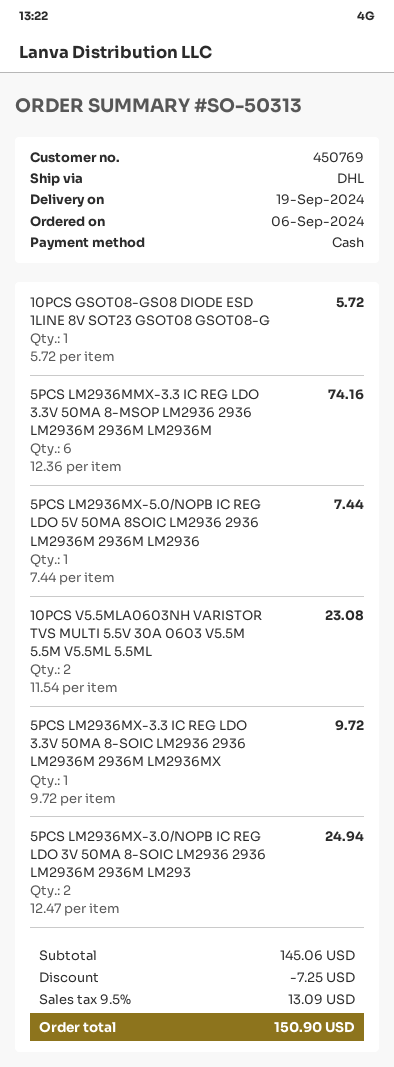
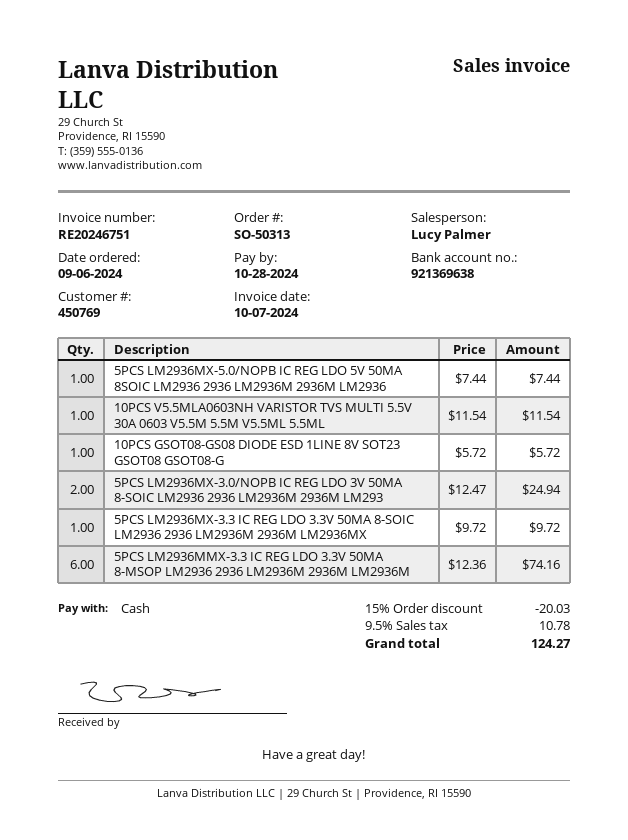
10PCS V5.5MLA0603NH VARISTOR TVS MULTI 5.5V 30A 0603 V5.5M 5.5M V5.5ML 5.5ML: 2 x 11.54 = 23.08 -> 1 x 11.54 = 11.54
discount: 7.25 -> 20.03
tax: 9.5% = 13.09 -> 9.5% = 10.78
total: 150.90 -> 124.27

